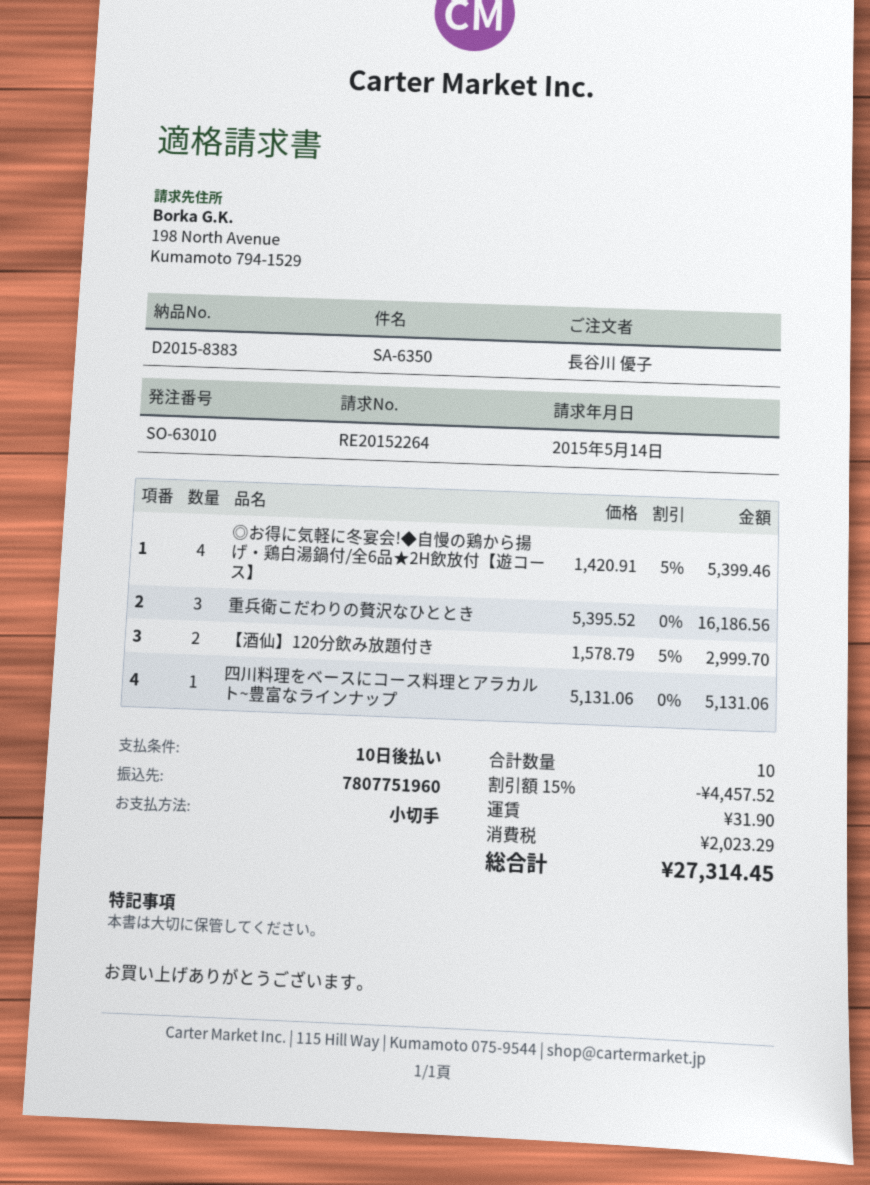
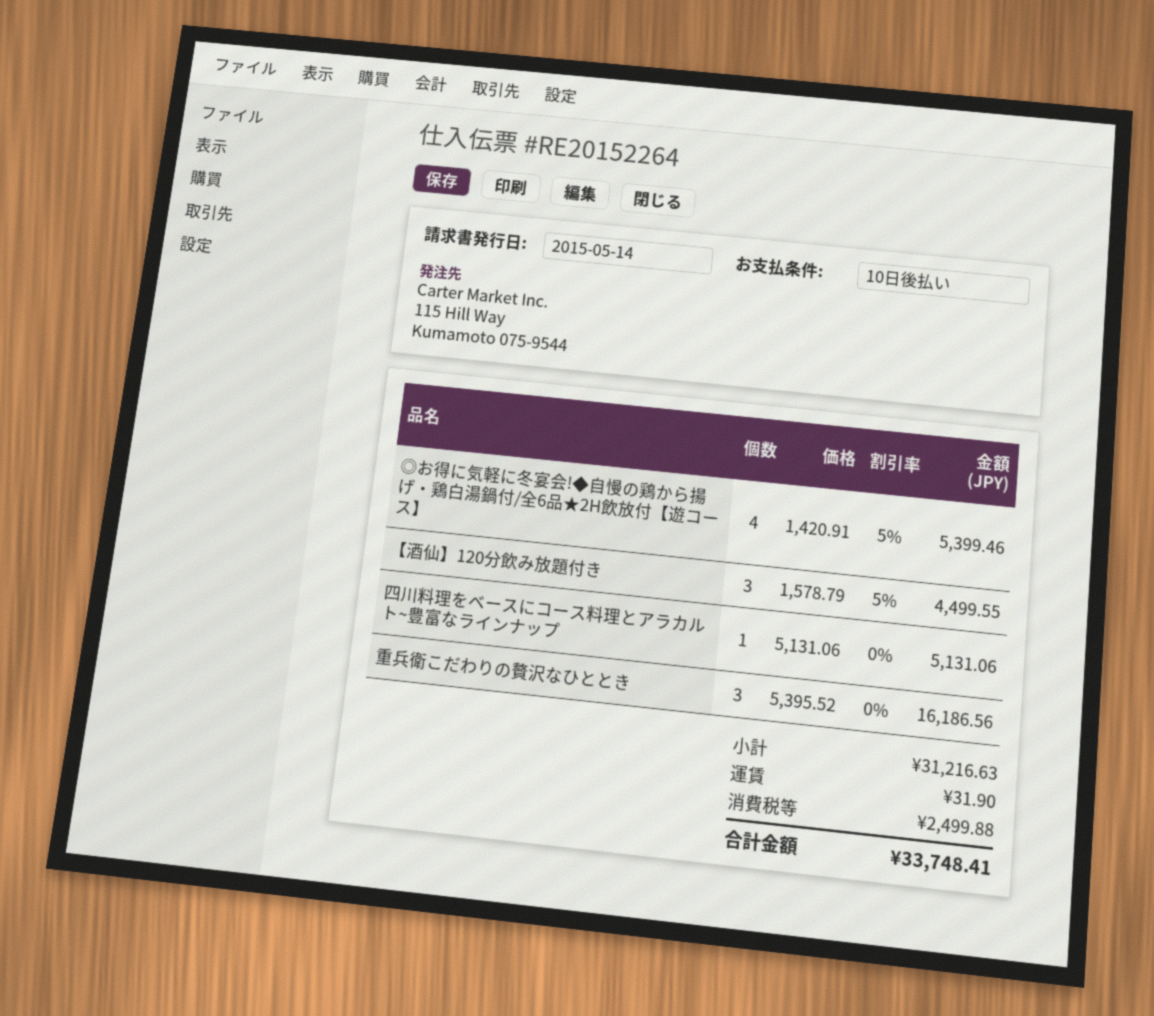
【酒仙】120分飲み放題付き: 2 x 1578.79 - 5% = 2999.70 -> 3 x 1578.79 - 5% = 4499.55
discount: 15% = 4457.52 -> none
tax: 2023.29 -> 2499.88
total: 27314.45 -> 33748.41

